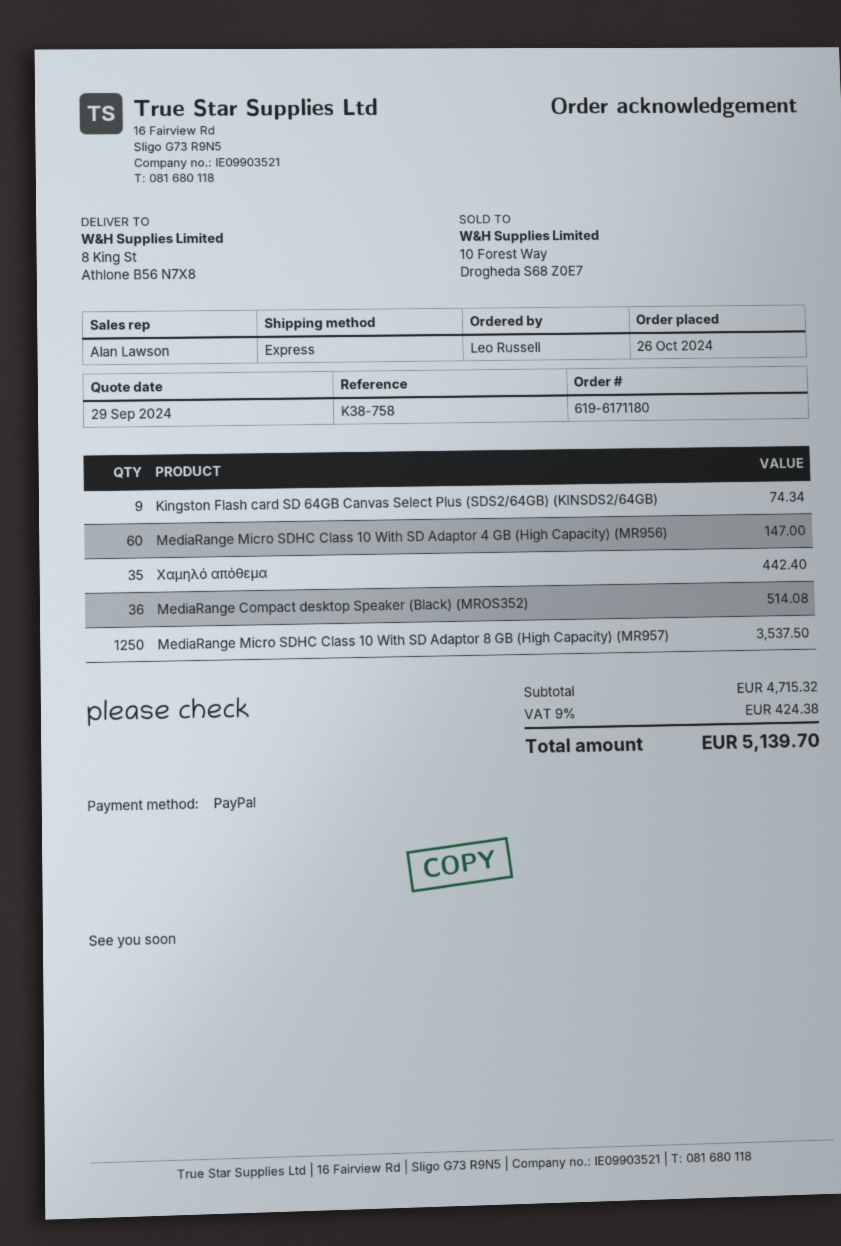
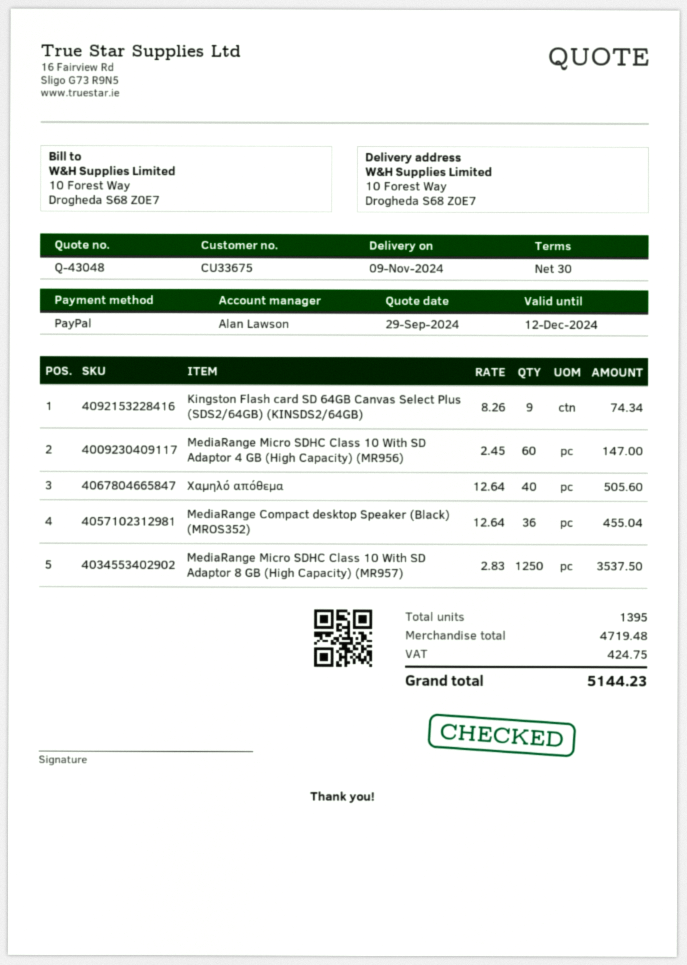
ship to: 8 King St, Athlone B56 N7X8 -> 10 Forest Way, Drogheda S68 Z0E7
Χαμηλό απόθεμα: 35 for 442.40 -> 40 for 505.60
MediaRange Compact desktop Speaker (Black) (MROS352): 36 for 514.08 -> 36 for 455.04
subtotal: 4715.32 -> 4719.48
tax: 424.38 -> 424.75
total: 5139.70 -> 5144.23

